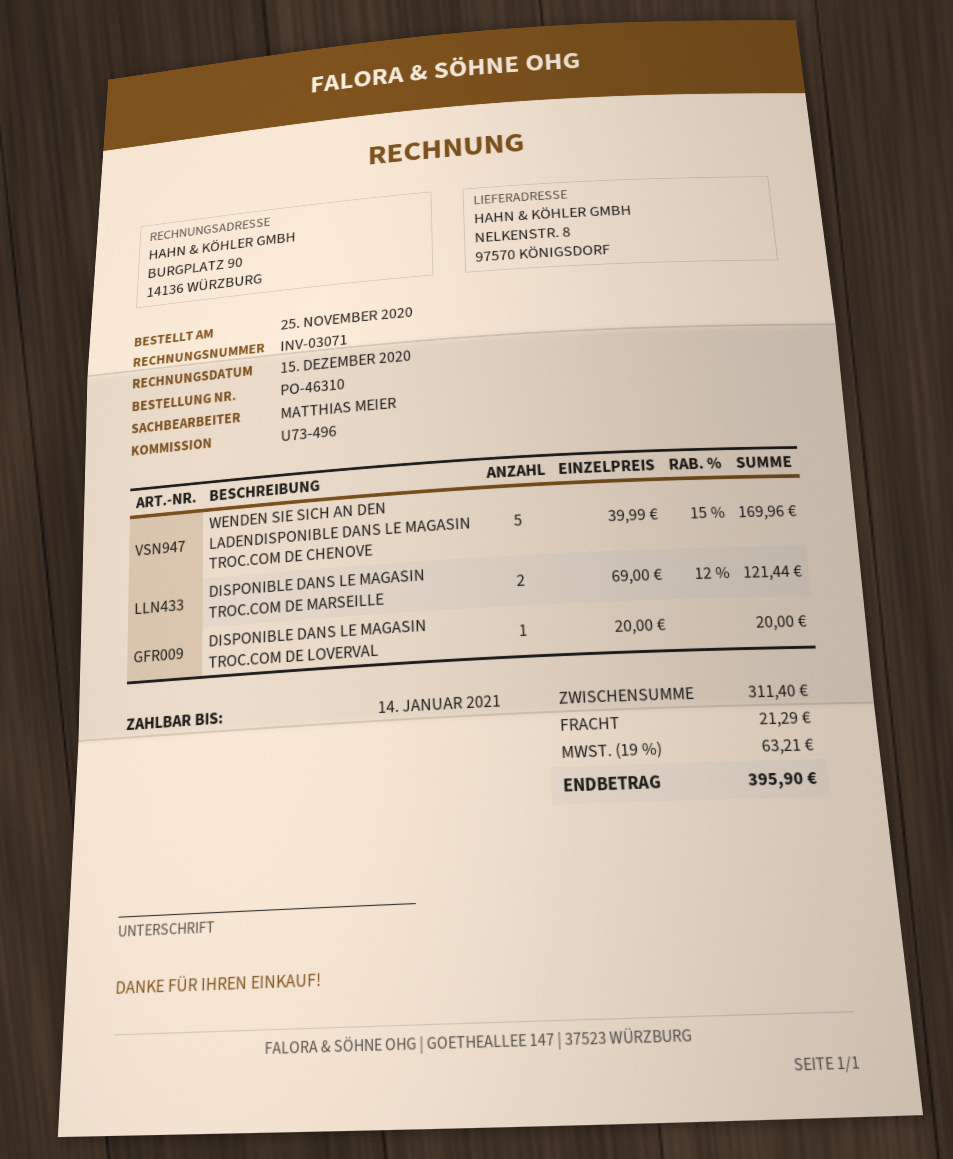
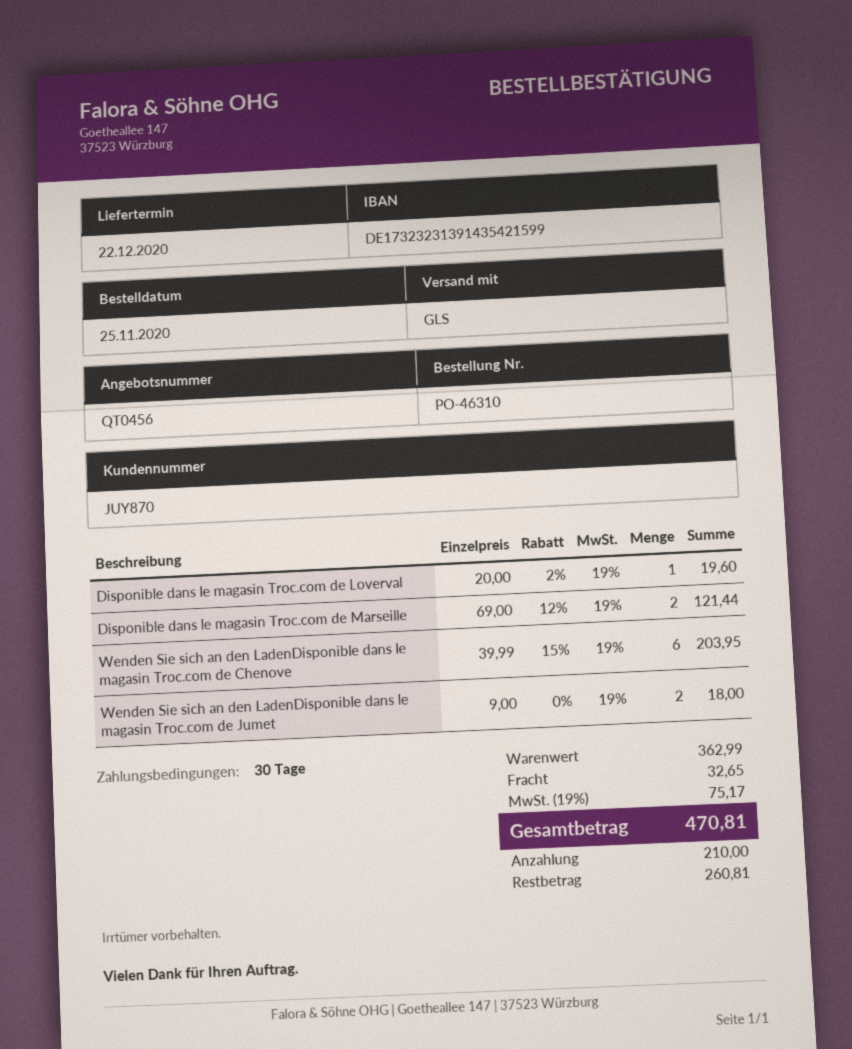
WENDEN SIE SICH AN DEN LADENDISPONIBLE DANS LE MAGASIN TROC.COM DE CHENOVE: 5 x 39.99 - 15% = 169.96 -> 6 x 39.99 - 15% = 203.95
DISPONIBLE DANS LE MAGASIN TROC.COM DE LOVERVAL: 1 x 20.00 = 20.00 -> 1 x 20.00 - 2% = 19.60
Wenden Sie sich an den LadenDisponible dans le magasin Troc.com de Jumet: none -> 2 x 9.00 = 18.00
subtotal: 311.40 -> 362.99
shipping: 21.29 -> 32.65
tax: 19% = 63.21 -> 19% = 75.17
total: 395.90 -> 470.81

